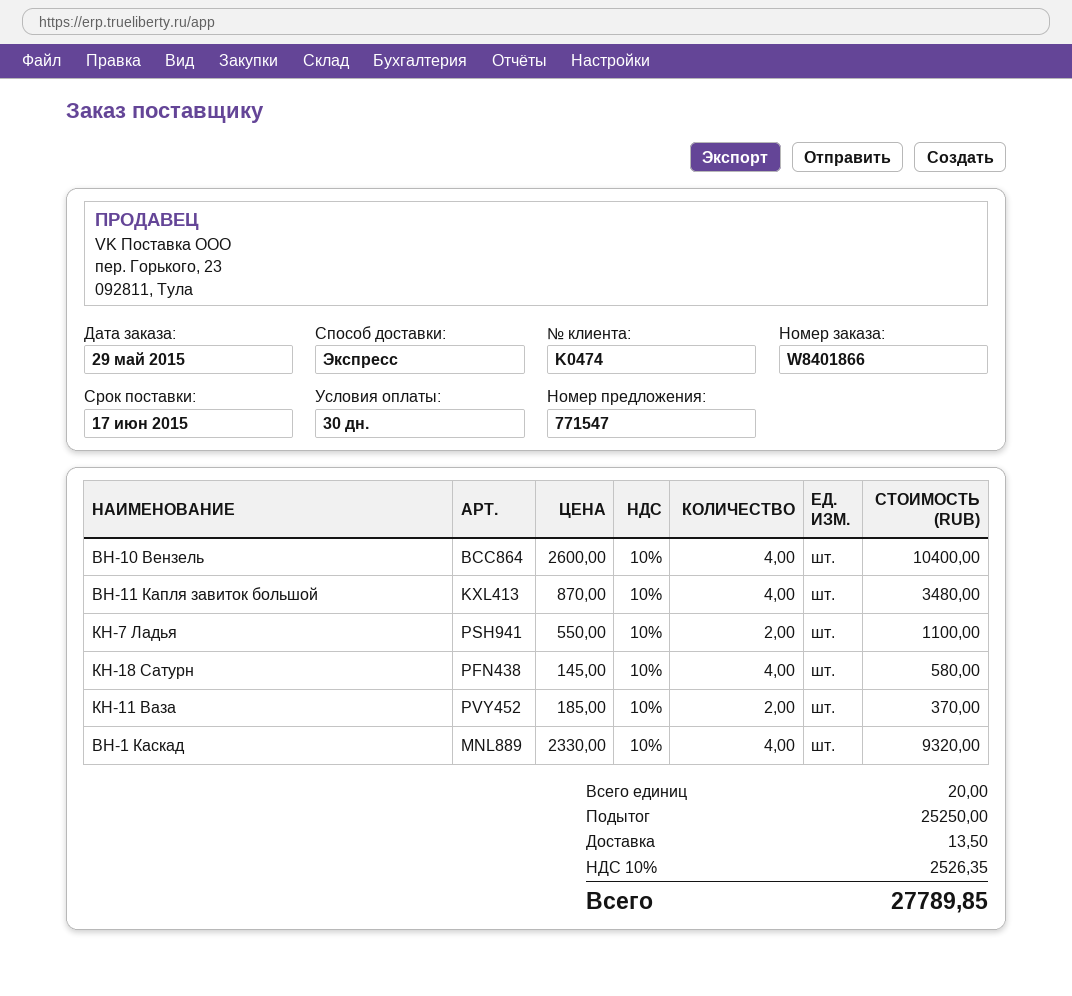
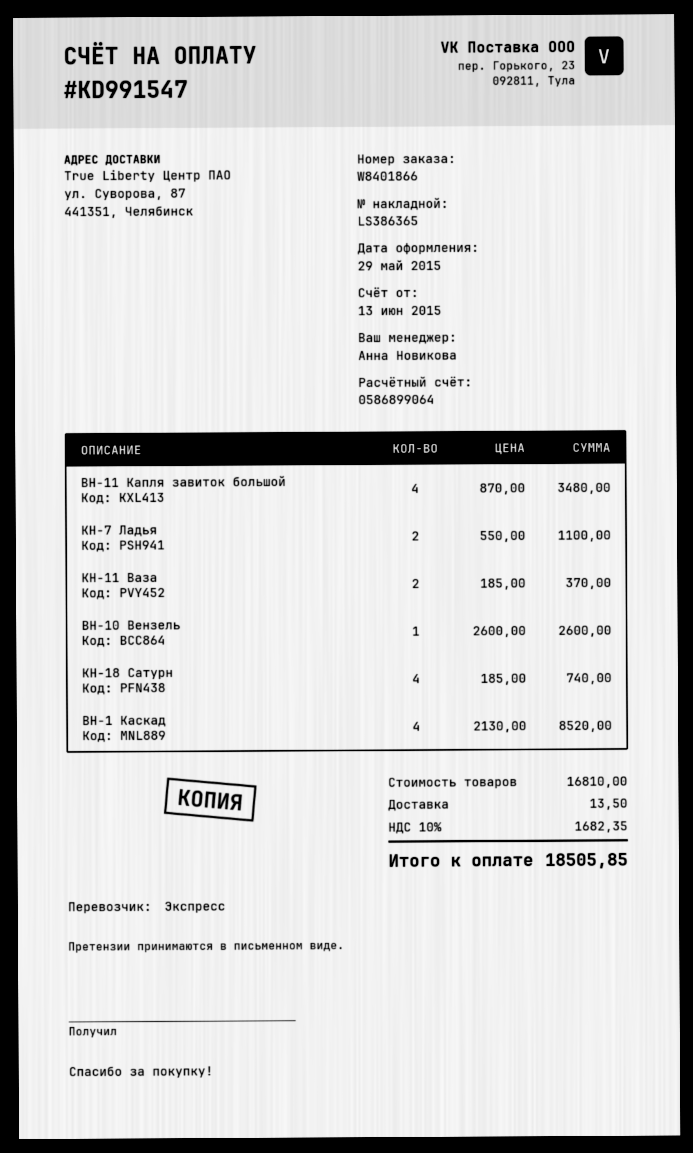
ВН-10 Вензель: 4 x 2600.00 = 10400.00 -> 1 x 2600.00 = 2600.00
КН-18 Сатурн: 4 x 145.00 = 580.00 -> 4 x 185.00 = 740.00
ВН-1 Каскад: 4 x 2330.00 = 9320.00 -> 4 x 2130.00 = 8520.00
subtotal: 25250.00 -> 16810.00
tax: 10% = 2526.35 -> 10% = 1682.35
total: 27789.85 -> 18505.85

